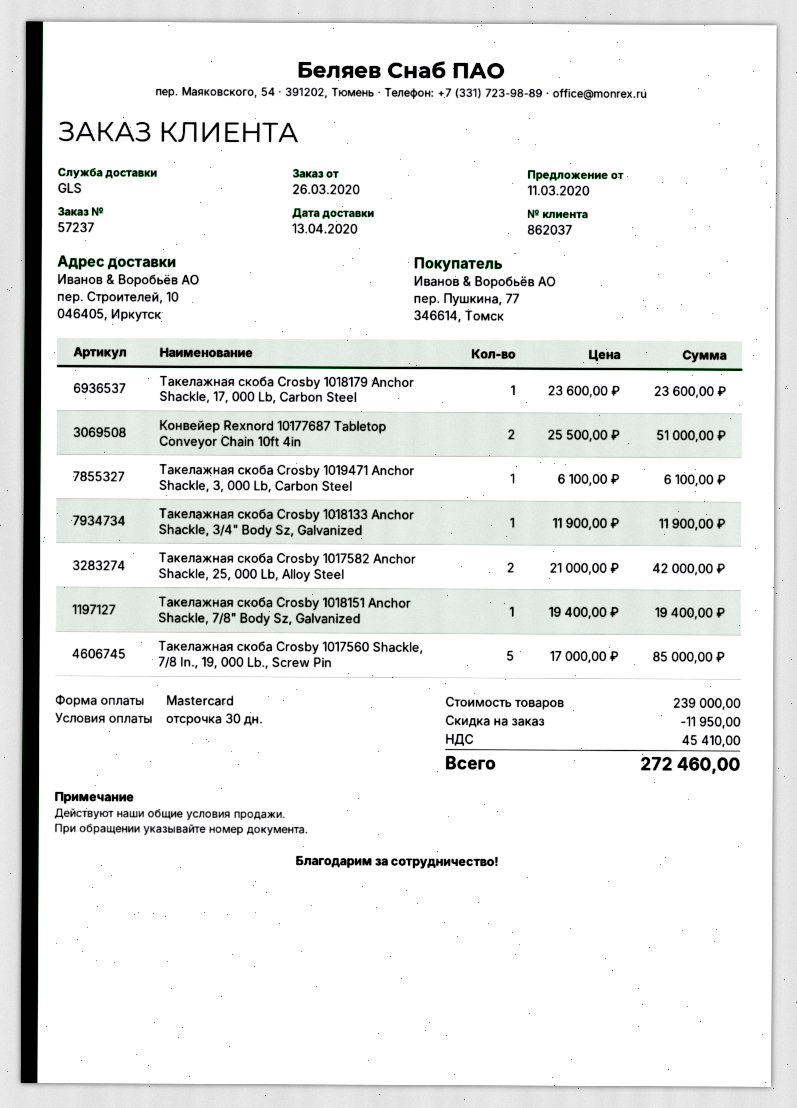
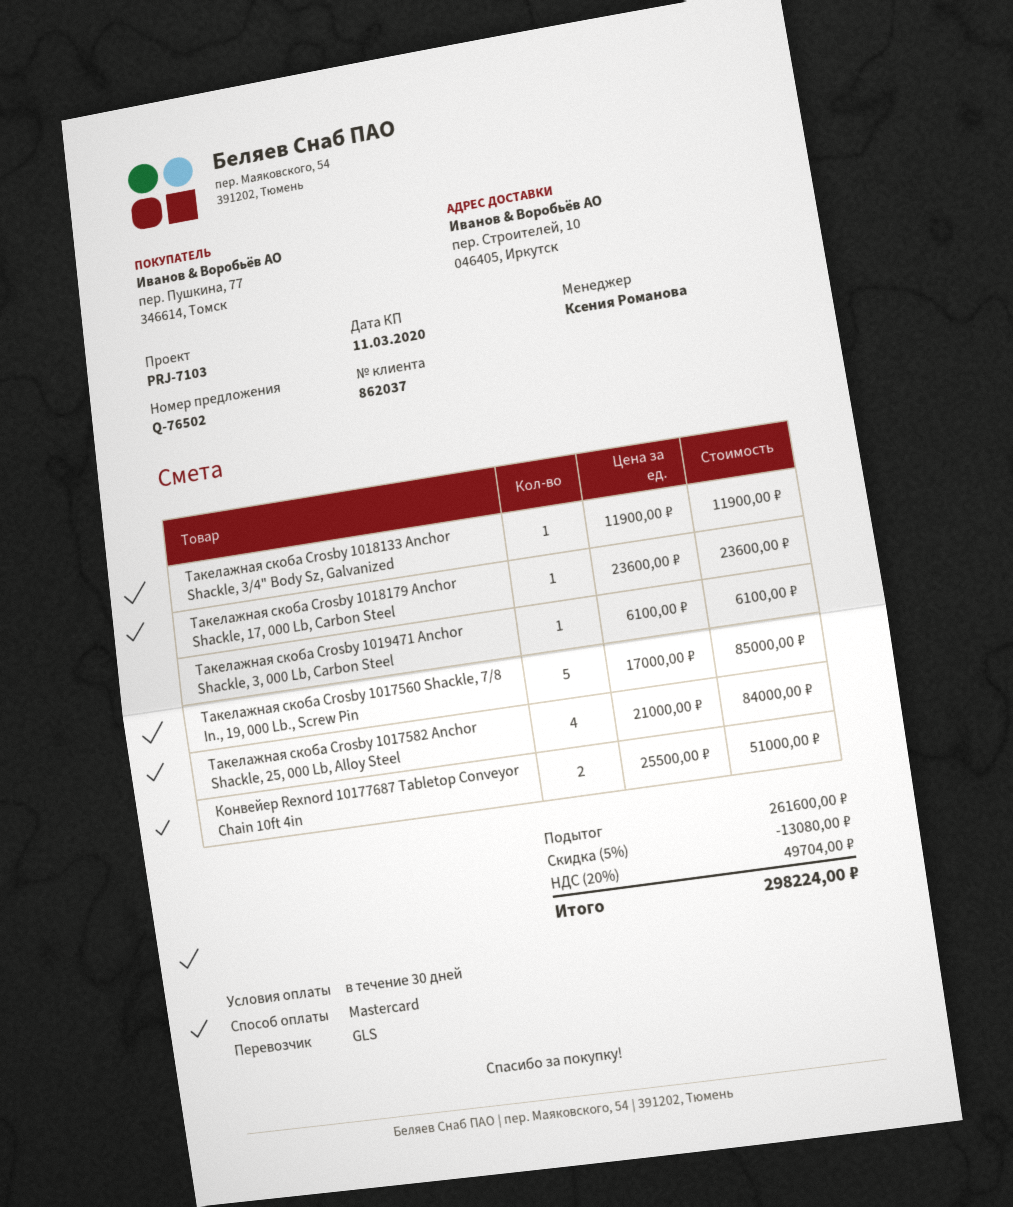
Такелажная скоба Crosby 1017582 Anchor Shackle, 25, 000 Lb, Alloy Steel: 2 x 21000.00 = 42000.00 -> 4 x 21000.00 = 84000.00
Такелажная скоба Crosby 1018151 Anchor Shackle, 7/8" Body Sz, Galvanized: 1 x 19400.00 = 19400.00 -> none
subtotal: 239000.00 -> 261600.00
discount: 11950.00 -> 13080.00
tax: 45410.00 -> 49704.00
total: 272460.00 -> 298224.00

